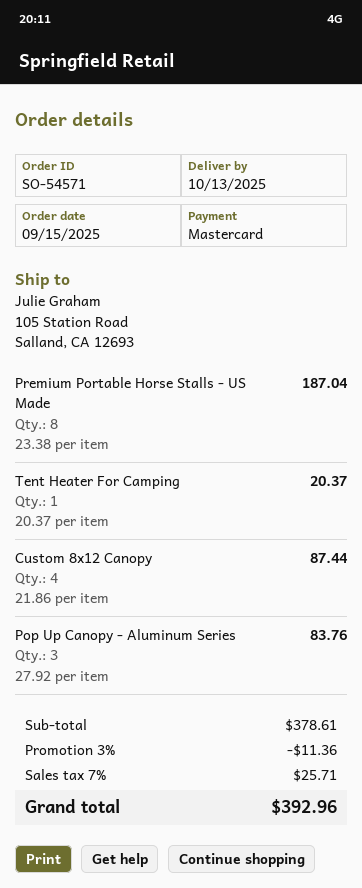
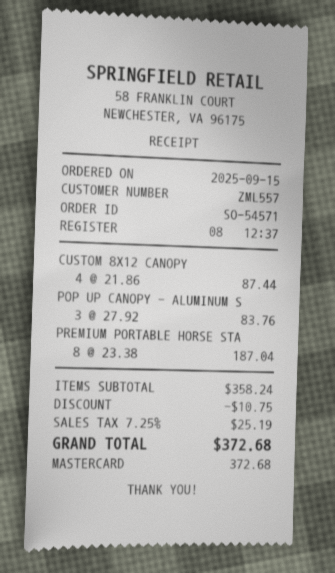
Tent Heater For Camping: 1 x 20.37 = 20.37 -> none
subtotal: 378.61 -> 358.24
discount: 11.36 -> 10.75
tax: 7% = 25.71 -> 7.25% = 25.19
total: 392.96 -> 372.68

